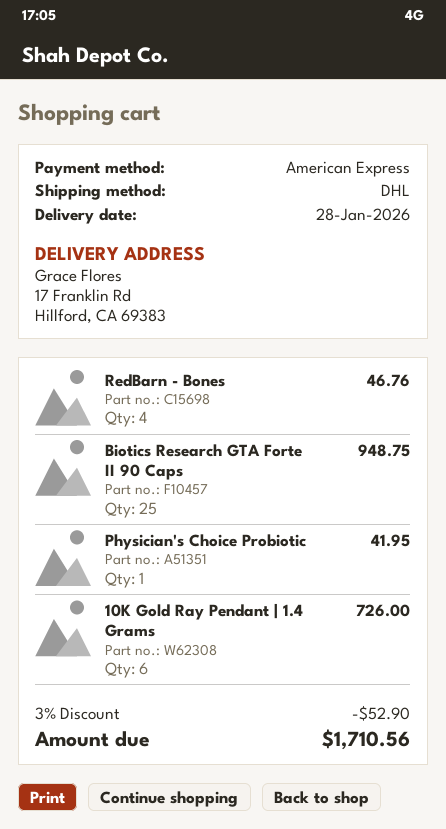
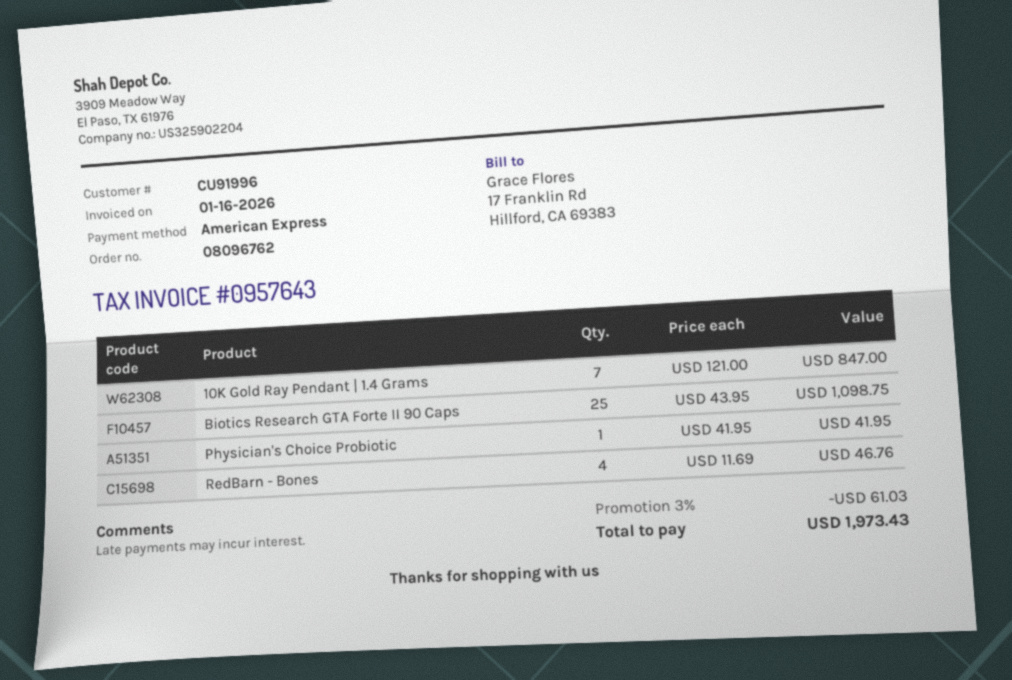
Biotics Research GTA Forte II 90 Caps: 25 for 948.75 -> 25 for 1098.75
10K Gold Ray Pendant | 1.4 Grams: 6 for 726.00 -> 7 for 847.00
discount: 3% = 52.90 -> 3% = 61.03
total: 1710.56 -> 1973.43

